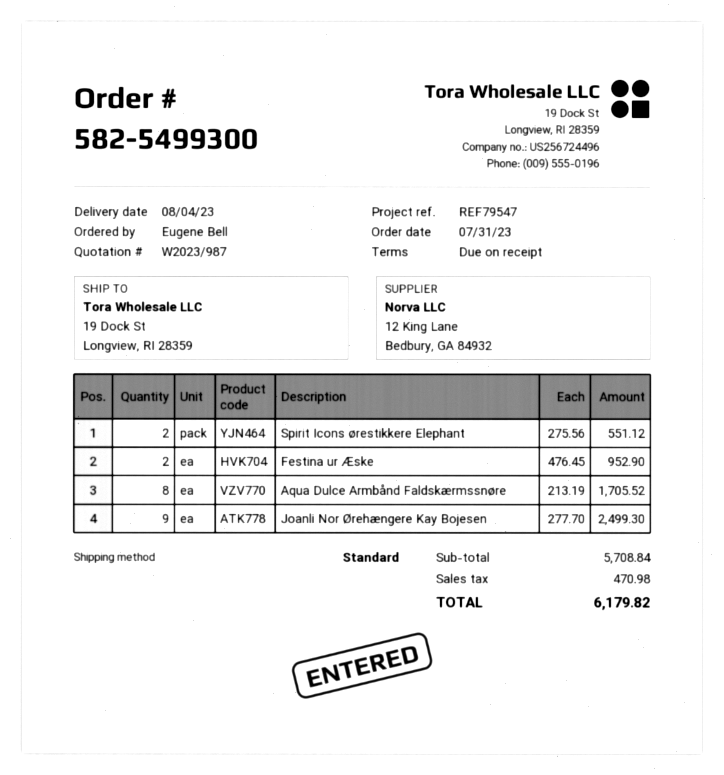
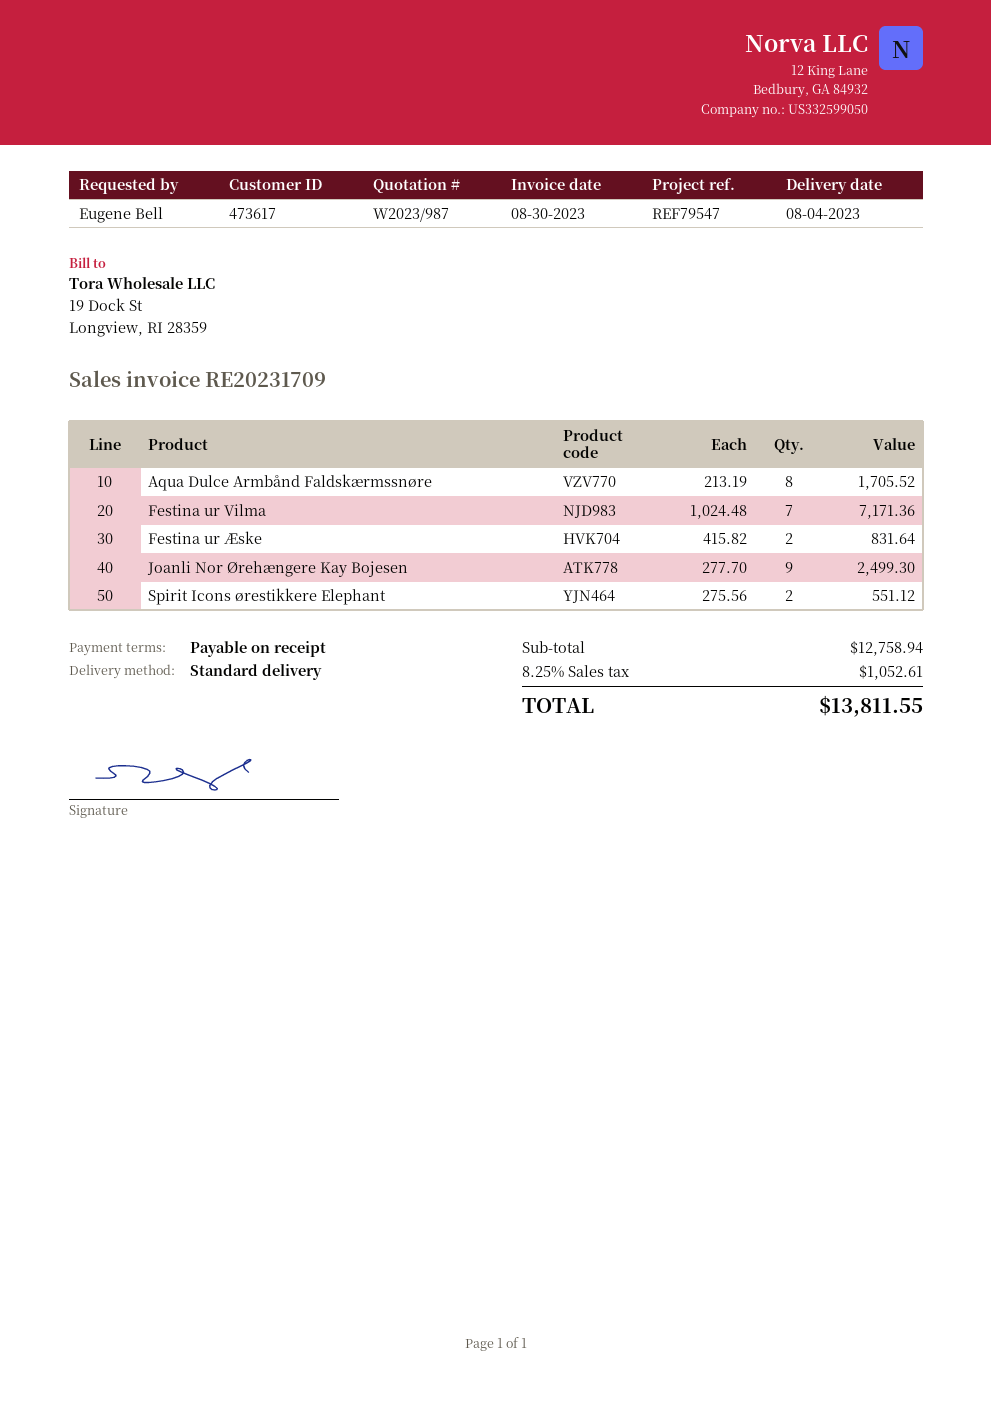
Festina ur Æske: 2 x 476.45 = 952.90 -> 2 x 415.82 = 831.64
Festina ur Vilma: none -> 7 x 1024.48 = 7171.36
subtotal: 5708.84 -> 12758.94
tax: 470.98 -> 1052.61
total: 6179.82 -> 13811.55

